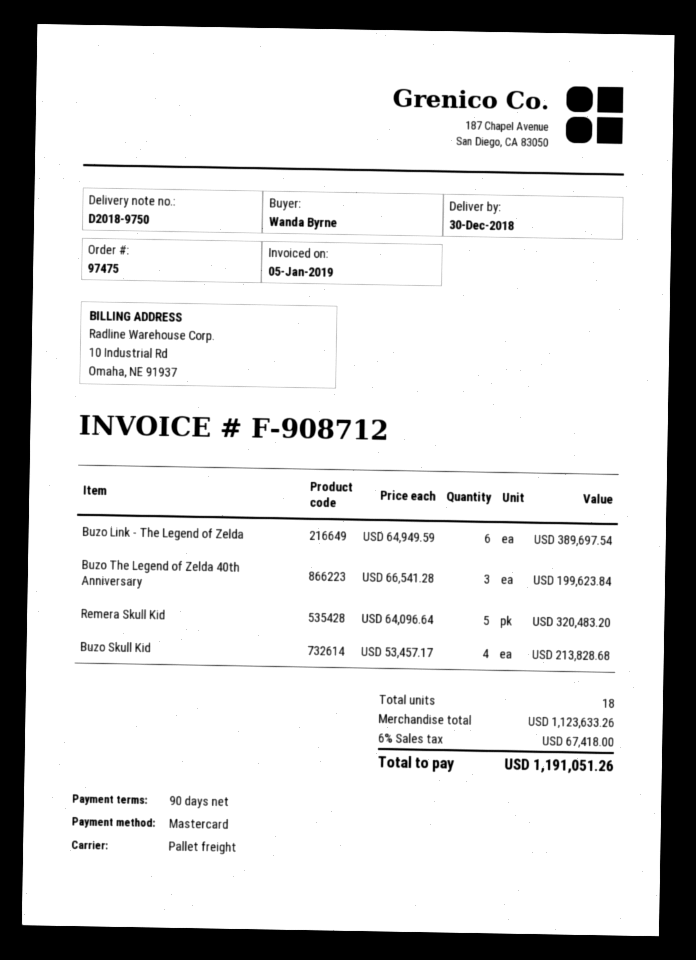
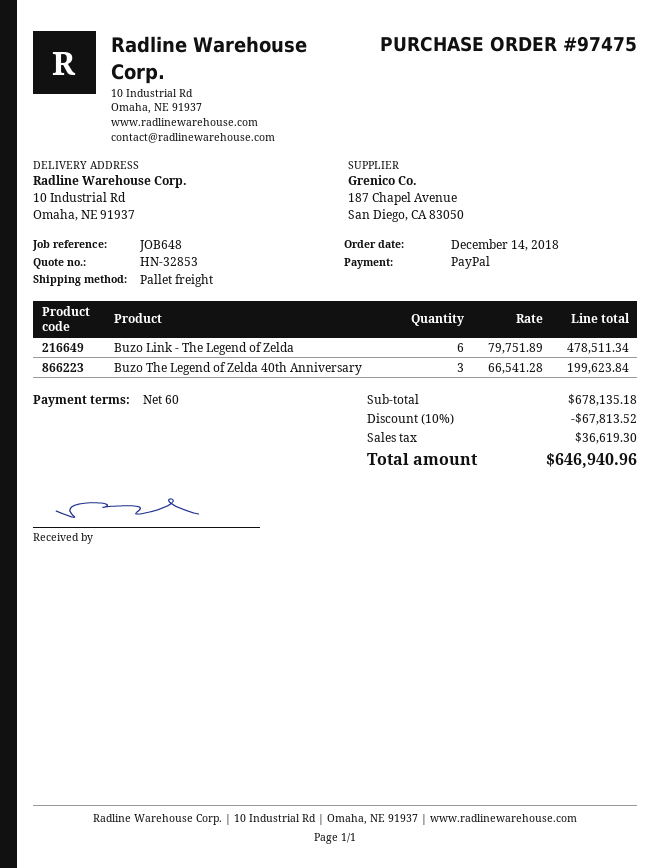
payment terms: 90 days -> 60 days
payment method: Mastercard -> PayPal
Buzo Link - The Legend of Zelda: 6 x 64949.59 = 389697.54 -> 6 x 79751.89 = 478511.34
Remera Skull Kid: 5 x 64096.64 = 320483.20 -> none
Buzo Skull Kid: 4 x 53457.17 = 213828.68 -> none
subtotal: 1123633.26 -> 678135.18
discount: none -> 10% = 67813.52
tax: 67418.00 -> 36619.30
total: 1191051.26 -> 646940.96

